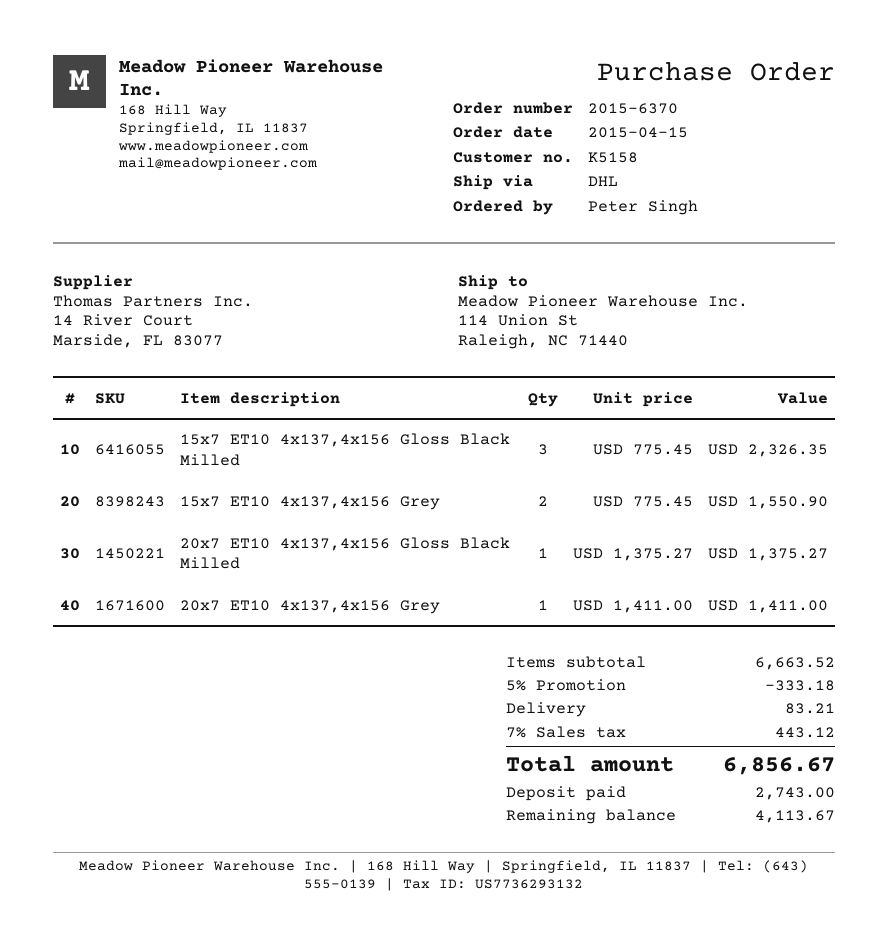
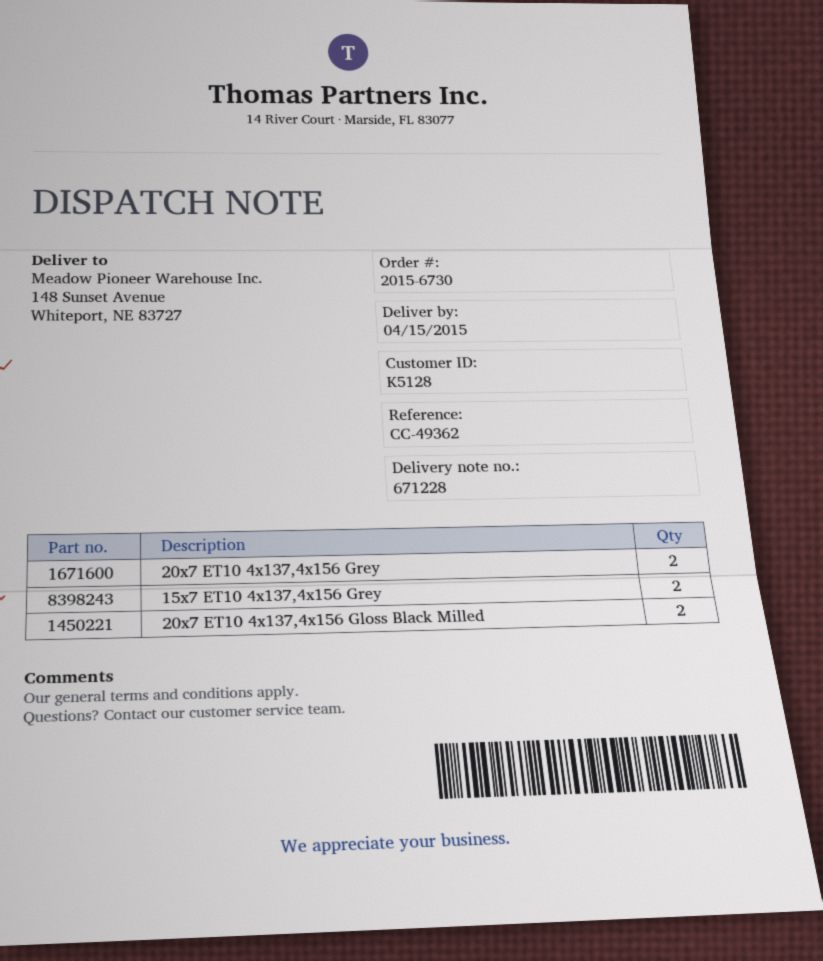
order number: 2015-6370 -> 2015-6730
customer number: K5158 -> K5128
ship to: 114 Union St, Raleigh, NC 71440 -> 148 Sunset Avenue, Whiteport, NE 83727
15x7 ET10 4x137,4x156 Gloss Black Milled: 3 -> none
20x7 ET10 4x137,4x156 Gloss Black Milled: 1 -> 2
20x7 ET10 4x137,4x156 Grey: 1 -> 2

